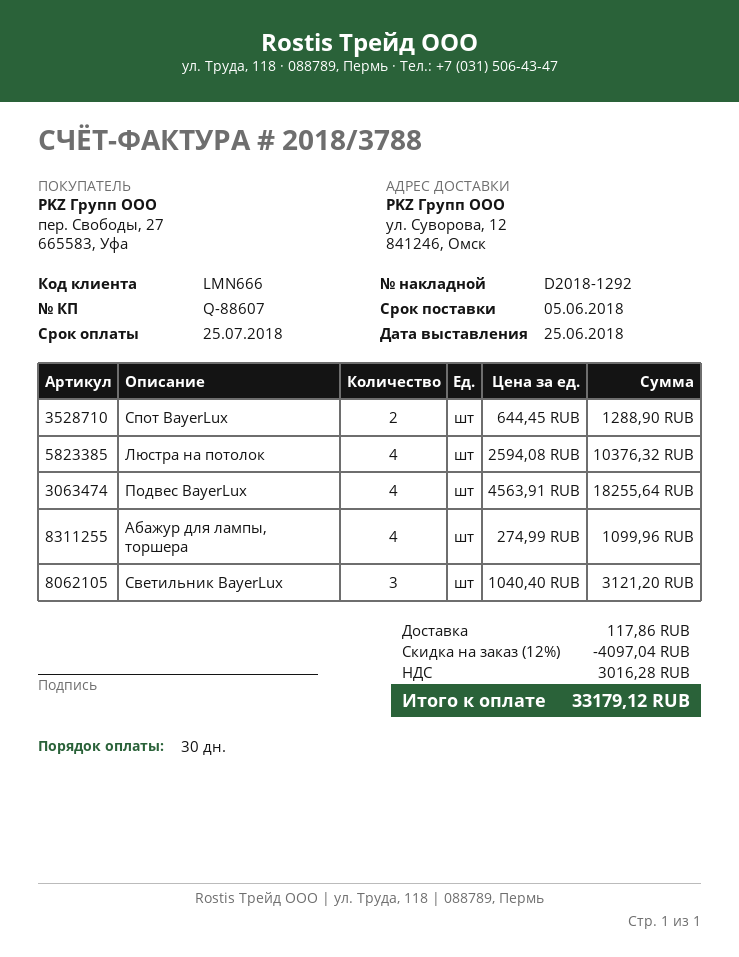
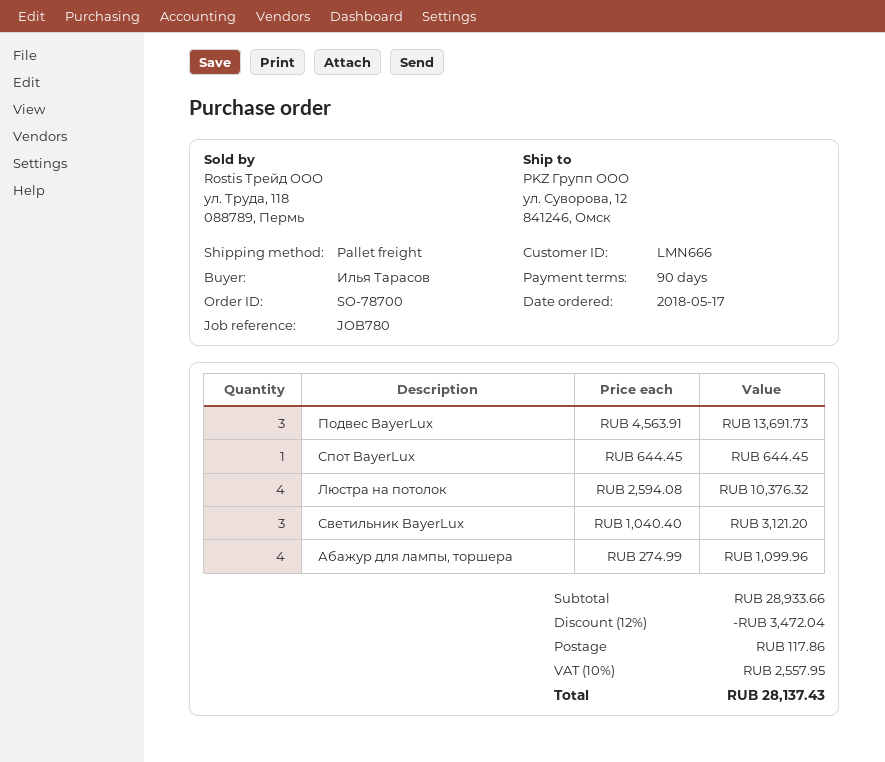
payment terms: 30 days -> 90 days
Спот BayerLux: 2 x 644.45 = 1288.90 -> 1 x 644.45 = 644.45
Подвес BayerLux: 4 x 4563.91 = 18255.64 -> 3 x 4563.91 = 13691.73
discount: 12% = 4097.04 -> 12% = 3472.04
tax: 3016.28 -> 2557.95
total: 33179.12 -> 28137.43

